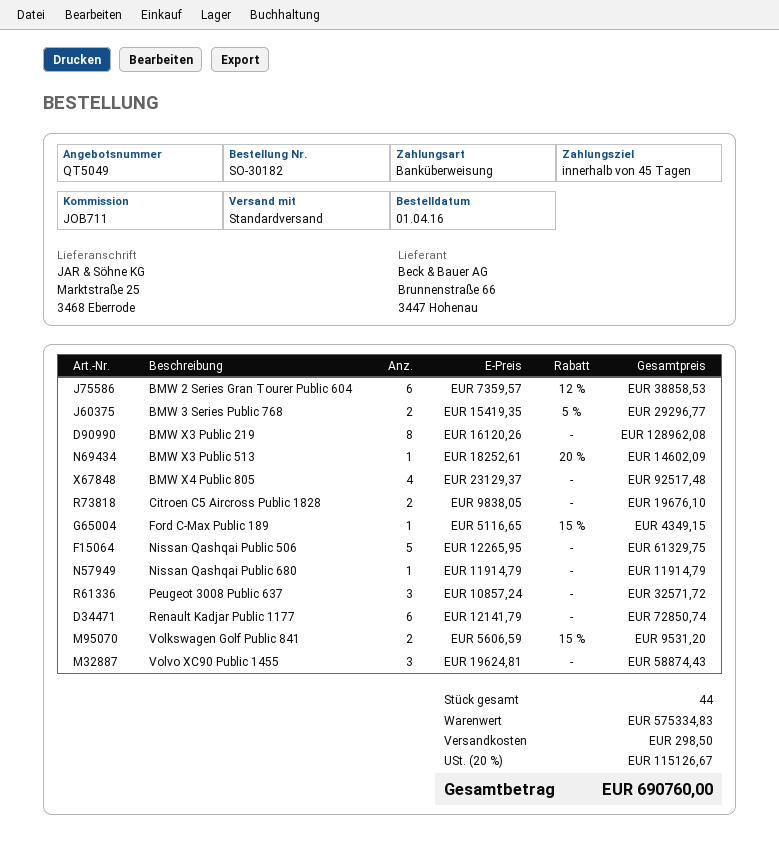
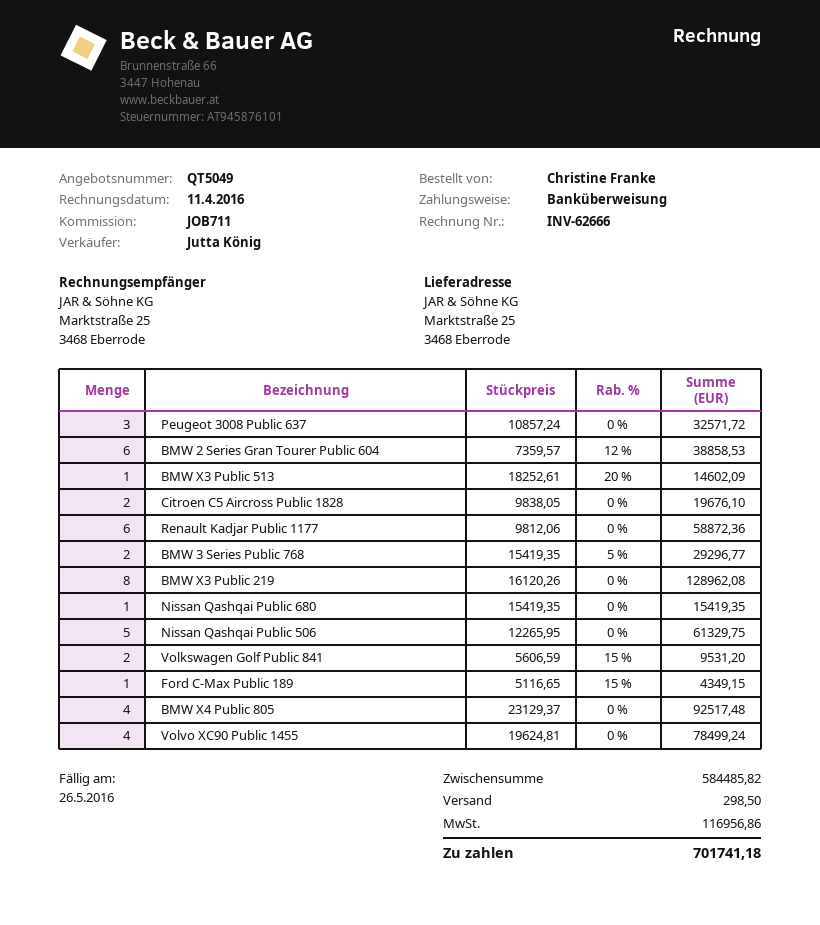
Nissan Qashqai Public 680: 1 x 11914.79 = 11914.79 -> 1 x 15419.35 = 15419.35
Renault Kadjar Public 1177: 6 x 12141.79 = 72850.74 -> 6 x 9812.06 = 58872.36
Volvo XC90 Public 1455: 3 x 19624.81 = 58874.43 -> 4 x 19624.81 = 78499.24
subtotal: 575334.83 -> 584485.82
tax: 115126.67 -> 116956.86
total: 690760.00 -> 701741.18

